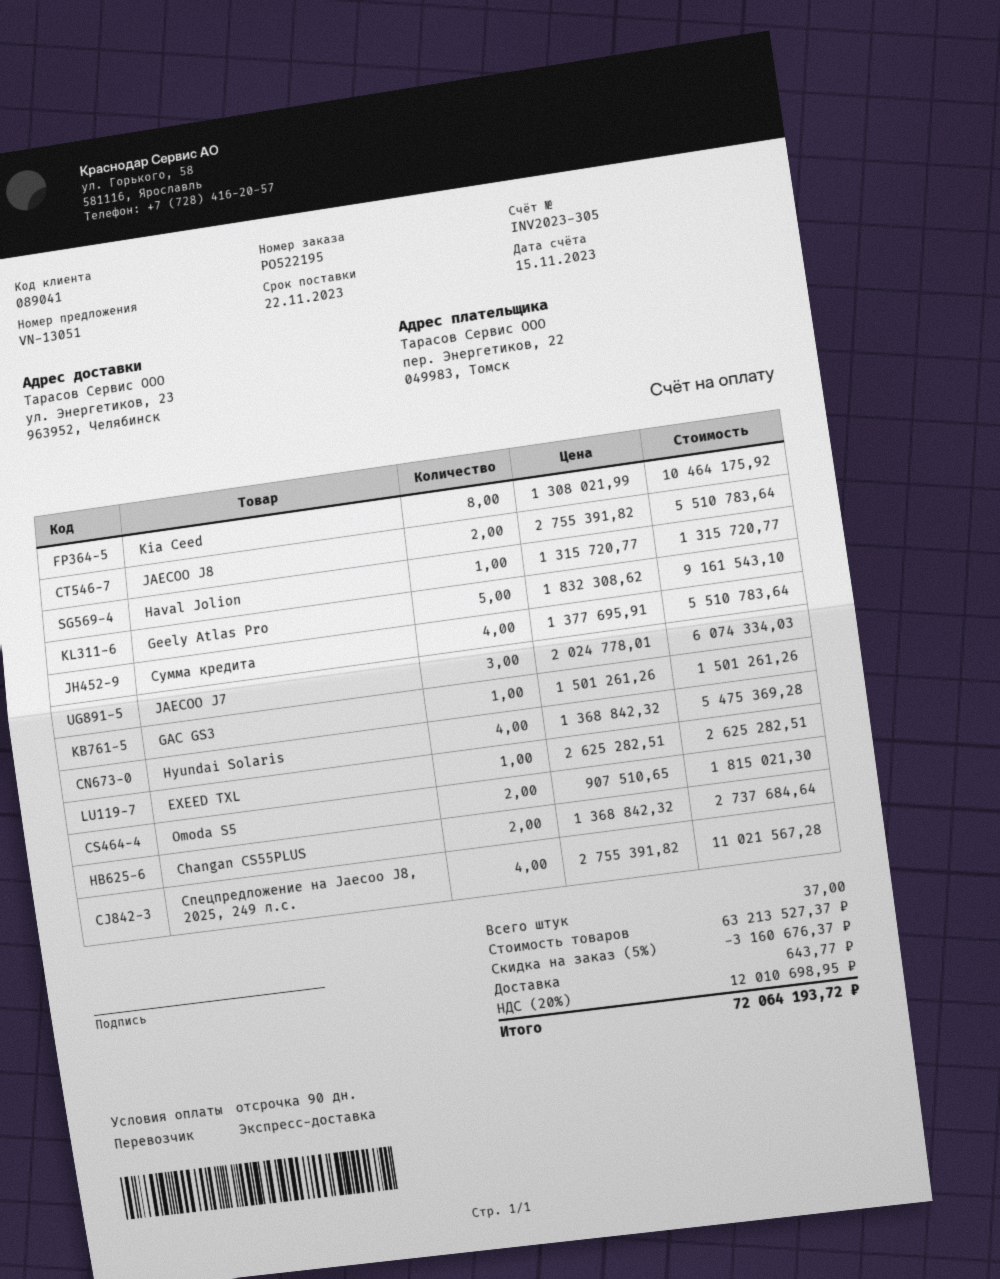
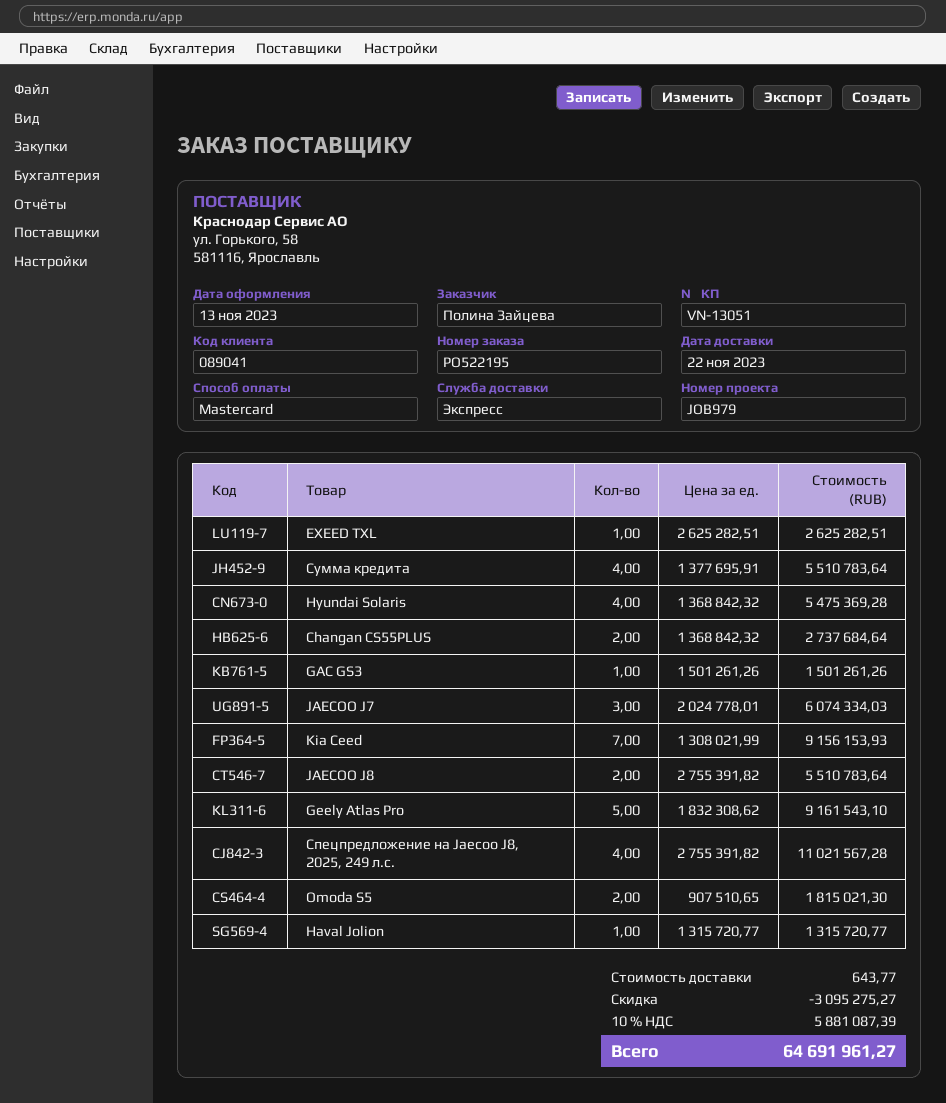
Kia Ceed: 8 x 1308021.99 = 10464175.92 -> 7 x 1308021.99 = 9156153.93
discount: 3160676.37 -> 3095275.27
tax: 20% = 12010698.95 -> 10% = 5881087.39
total: 72064193.72 -> 64691961.27

